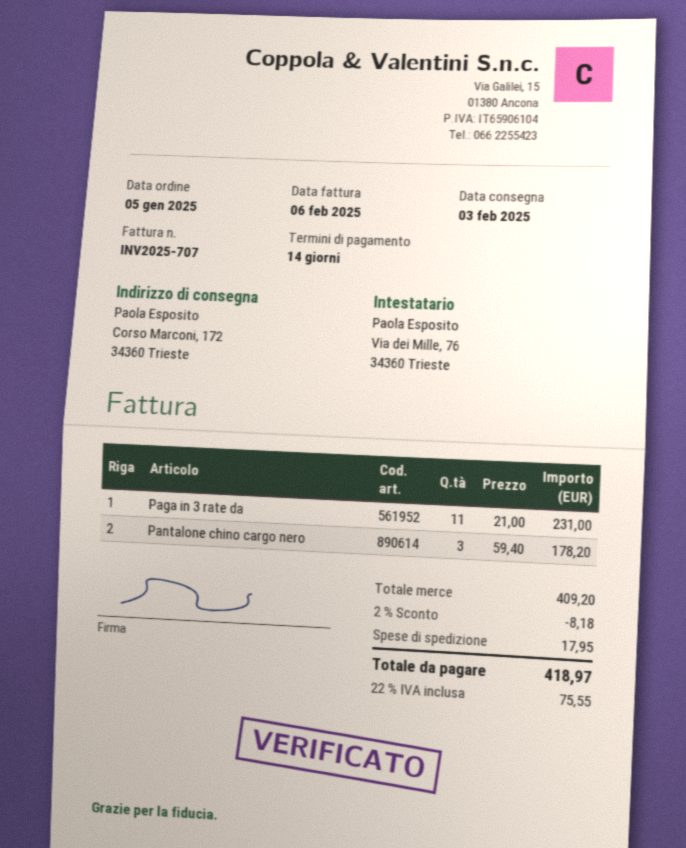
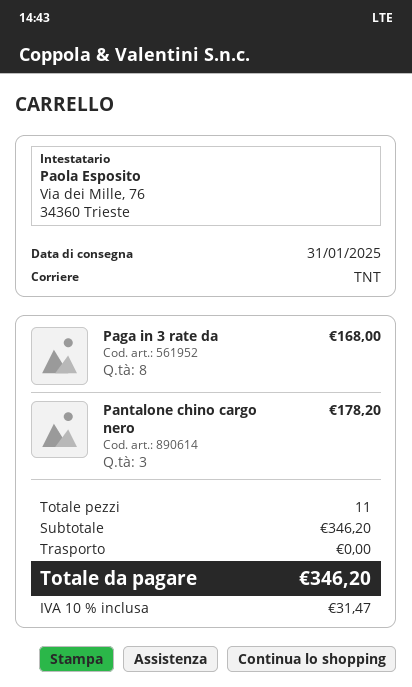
delivery date: 2025-02-03 -> 2025-01-31
Paga in 3 rate da: 11 for 231.00 -> 8 for 168.00
subtotal: 409.20 -> 346.20
discount: 2% = 8.18 -> none
shipping: 17.95 -> 0.00
tax: 22% = 75.55 -> 10% = 31.47
total: 418.97 -> 346.20

